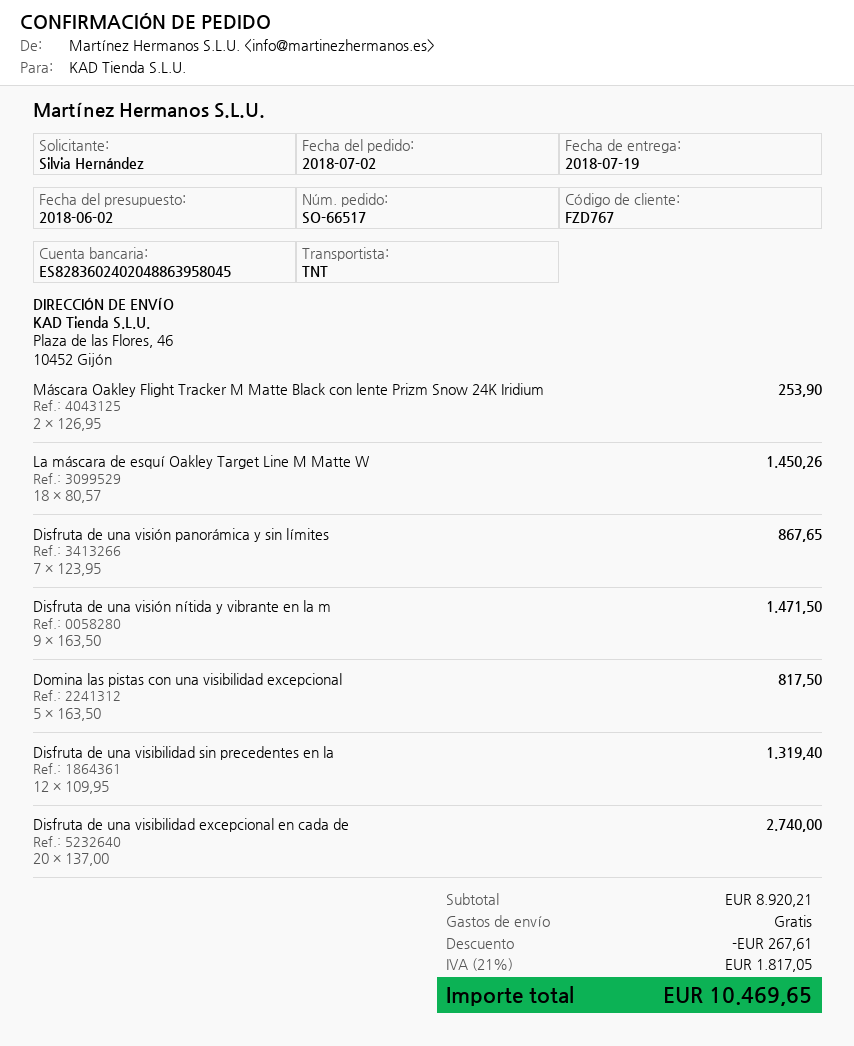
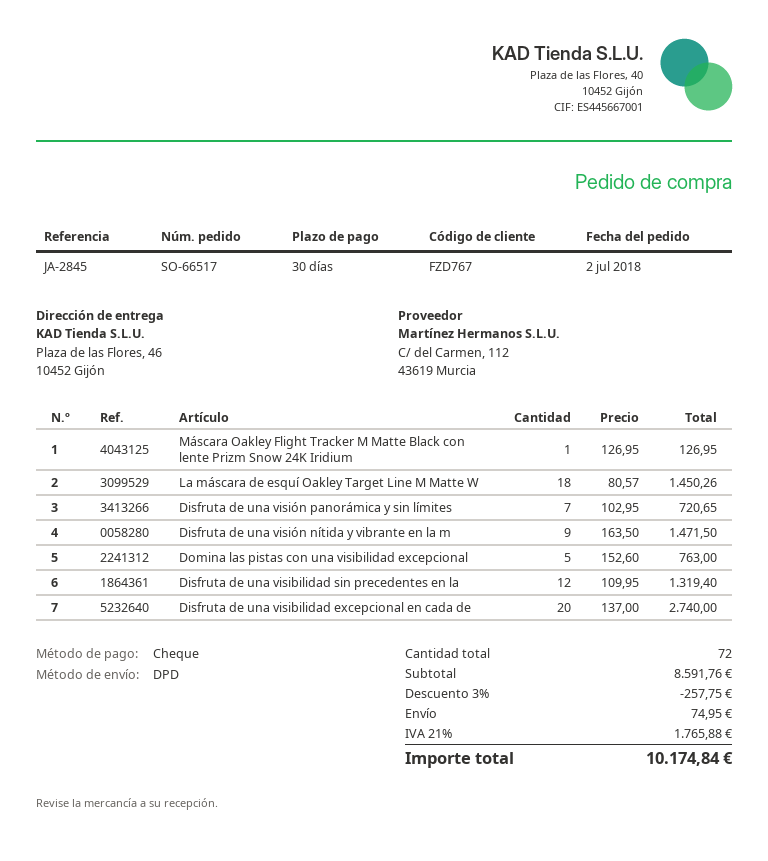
shipping method: TNT -> DPD
Máscara Oakley Flight Tracker M Matte Black con lente Prizm Snow 24K Iridium: 2 x 126.95 = 253.90 -> 1 x 126.95 = 126.95
Disfruta de una visión panorámica y sin límites: 7 x 123.95 = 867.65 -> 7 x 102.95 = 720.65
Domina las pistas con una visibilidad excepcional: 5 x 163.50 = 817.50 -> 5 x 152.60 = 763.00
subtotal: 8920.21 -> 8591.76
discount: 267.61 -> 257.75
shipping: 0.00 -> 74.95
tax: 21% = 1817.05 -> 21% = 1765.88
total: 10469.65 -> 10174.84

